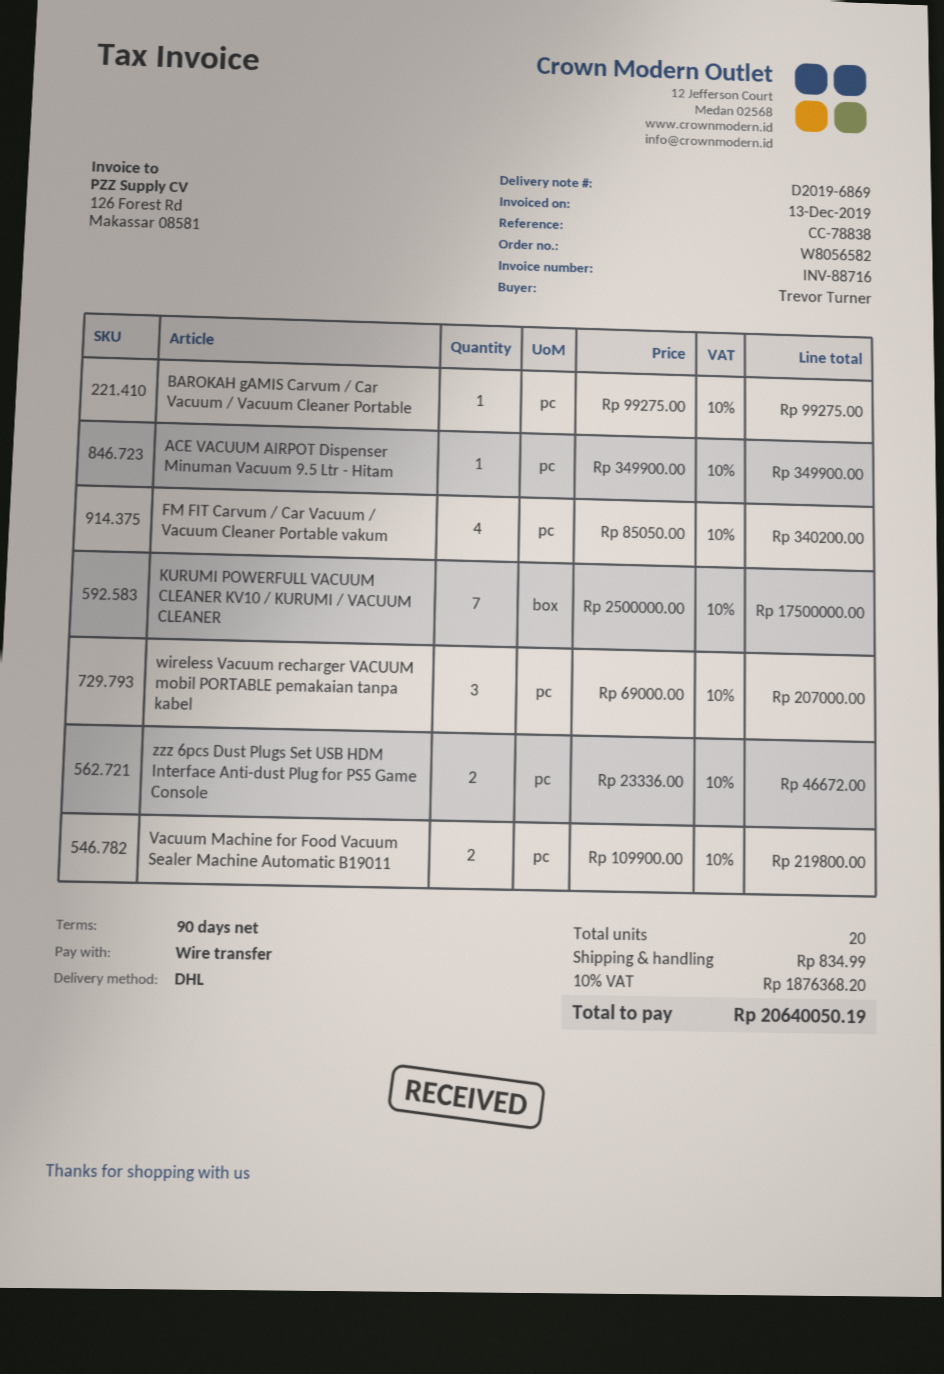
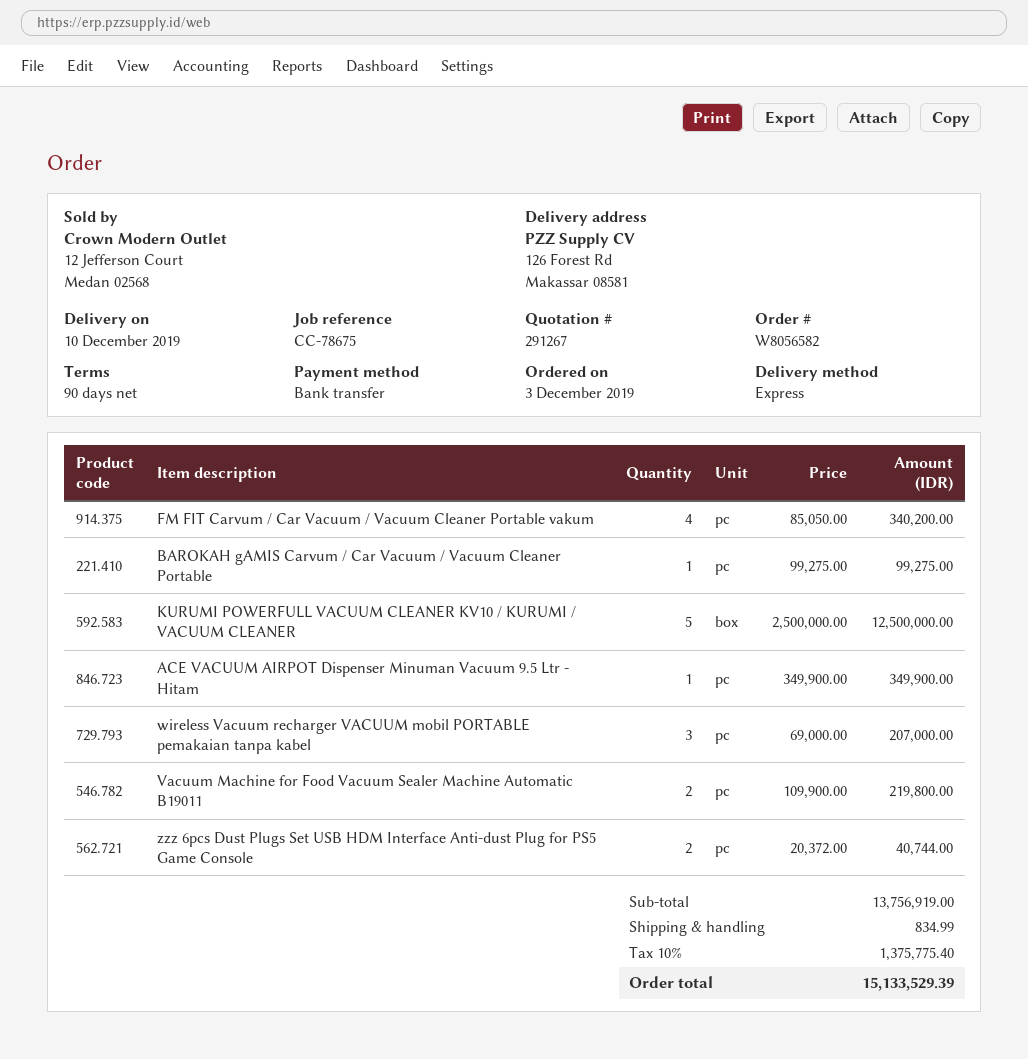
reference: CC-78838 -> CC-78675
shipping method: DHL -> express
KURUMI POWERFULL VACUUM CLEANER KV10 / KURUMI / VACUUM CLEANER: 7 x 2500000.00 = 17500000.00 -> 5 x 2500000.00 = 12500000.00
zzz 6pcs Dust Plugs Set USB HDM Interface Anti-dust Plug for PS5 Game Console: 2 x 23336.00 = 46672.00 -> 2 x 20372.00 = 40744.00
tax: 10% = 1876368.20 -> 10% = 1375775.40
total: 20640050.19 -> 15133529.39

